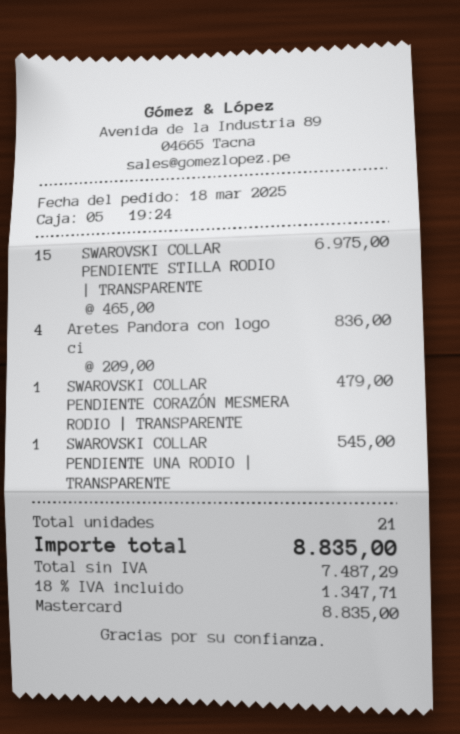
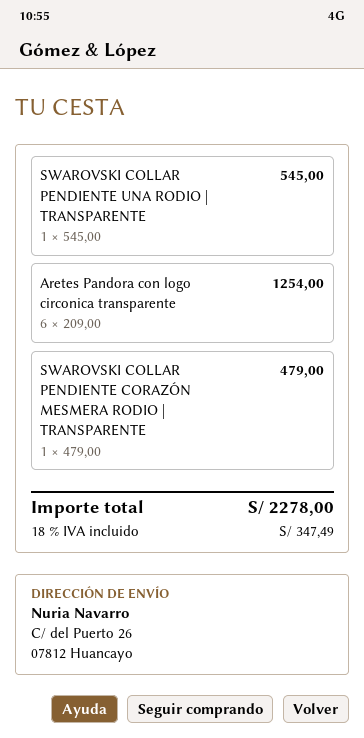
SWAROVSKI COLLAR PENDIENTE STILLA RODIO | TRANSPARENTE: 15 x 465.00 = 6975.00 -> none
Aretes Pandora con logo ci: 4 x 209.00 = 836.00 -> 6 x 209.00 = 1254.00
tax: 18% = 1347.71 -> 18% = 347.49
total: 8835.00 -> 2278.00

